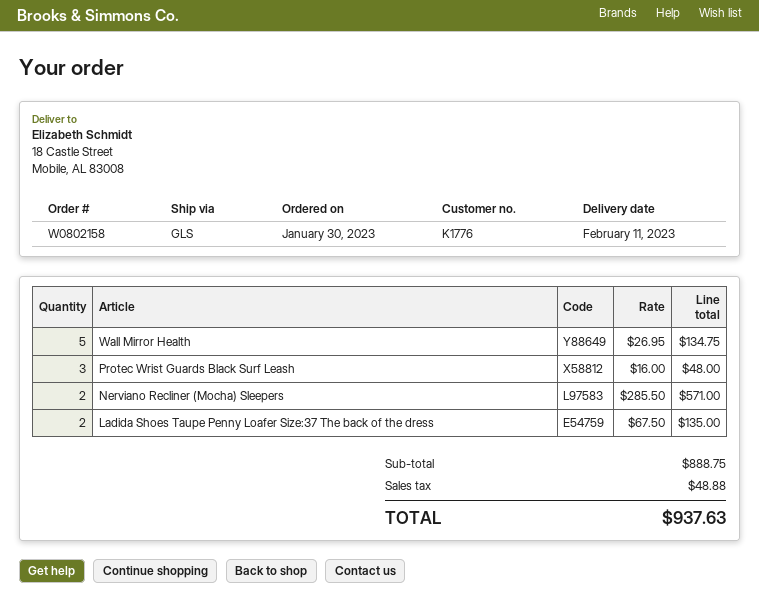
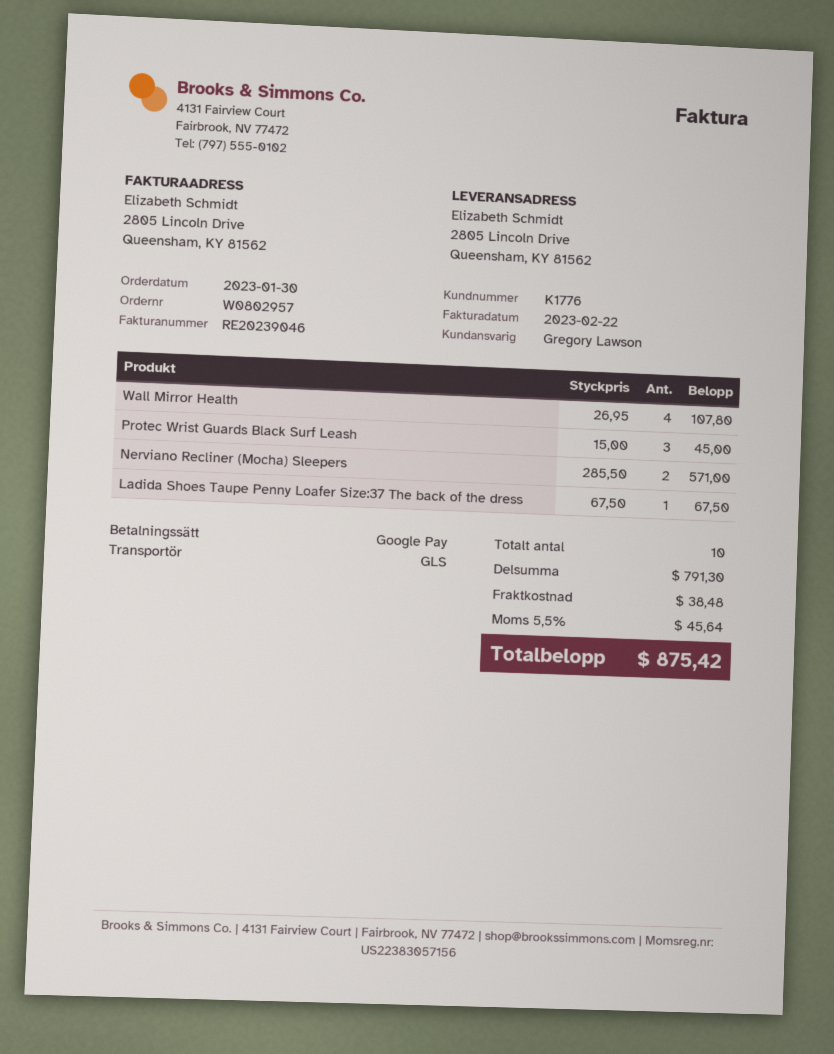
order number: W0802158 -> W0802957
ship to: 18 Castle Street, Mobile, AL 83008 -> 2805 Lincoln Drive, Queensham, KY 81562
Wall Mirror Health: 5 x 26.95 = 134.75 -> 4 x 26.95 = 107.80
Protec Wrist Guards Black Surf Leash: 3 x 16.00 = 48.00 -> 3 x 15.00 = 45.00
Ladida Shoes Taupe Penny Loafer Size:37 The back of the dress: 2 x 67.50 = 135.00 -> 1 x 67.50 = 67.50
subtotal: 888.75 -> 791.30
shipping: none -> 38.48
tax: 48.88 -> 45.64
total: 937.63 -> 875.42

